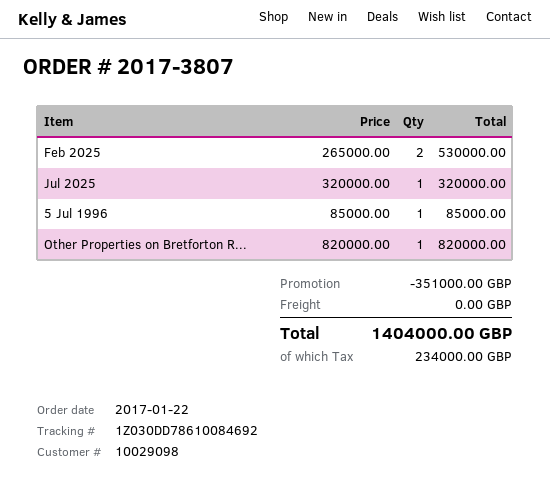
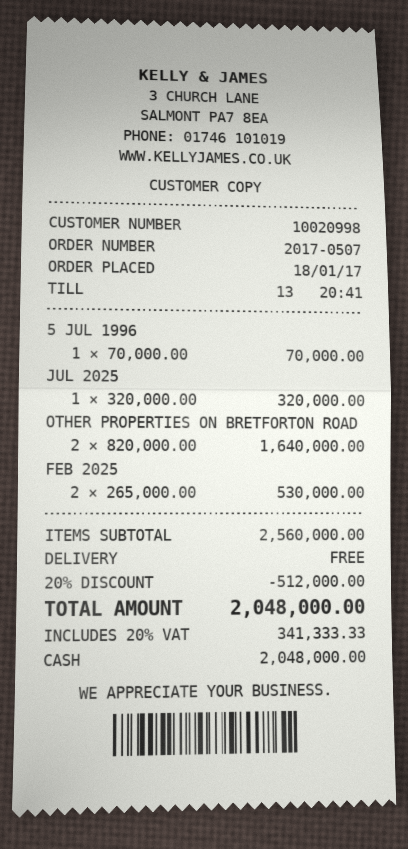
order number: 2017-3807 -> 2017-0507
order date: 2017-01-22 -> 2017-01-18
customer number: 10029098 -> 10020998
5 Jul 1996: 1 x 85000.00 = 85000.00 -> 1 x 70000.00 = 70000.00
Other Properties on Bretforton R...: 1 x 820000.00 = 820000.00 -> 2 x 820000.00 = 1640000.00
discount: 351000.00 -> 512000.00
tax: 234000.00 -> 341333.33
total: 1404000.00 -> 2048000.00

